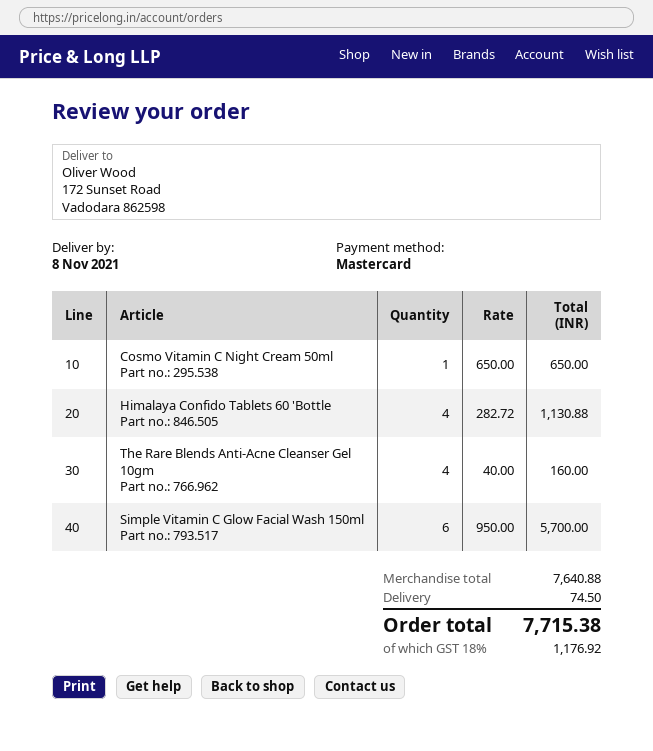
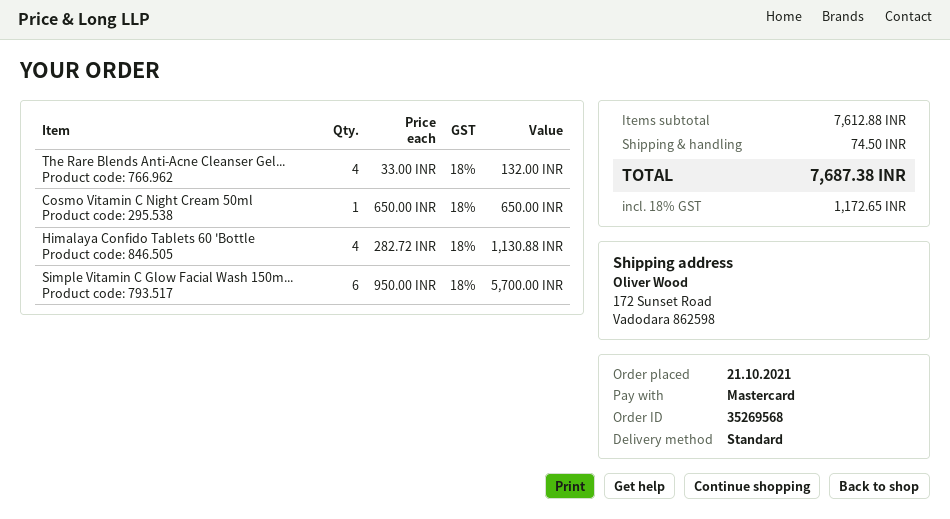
The Rare Blends Anti-Acne Cleanser Gel 10gm: 4 x 40.00 = 160.00 -> 4 x 33.00 = 132.00
subtotal: 7640.88 -> 7612.88
tax: 18% = 1176.92 -> 18% = 1172.65
total: 7715.38 -> 7687.38

